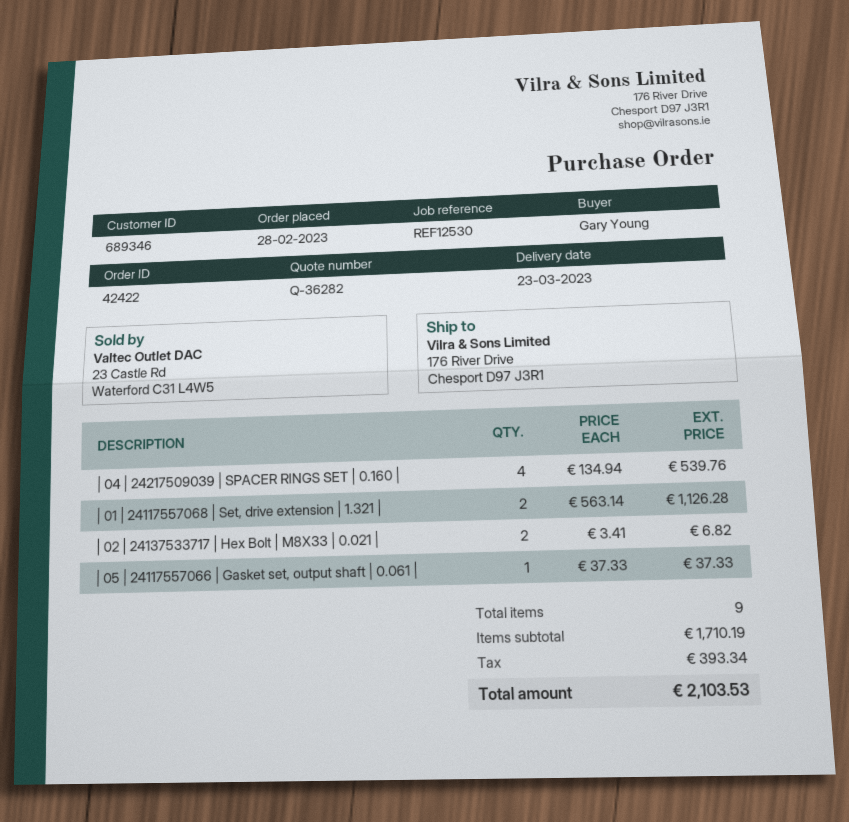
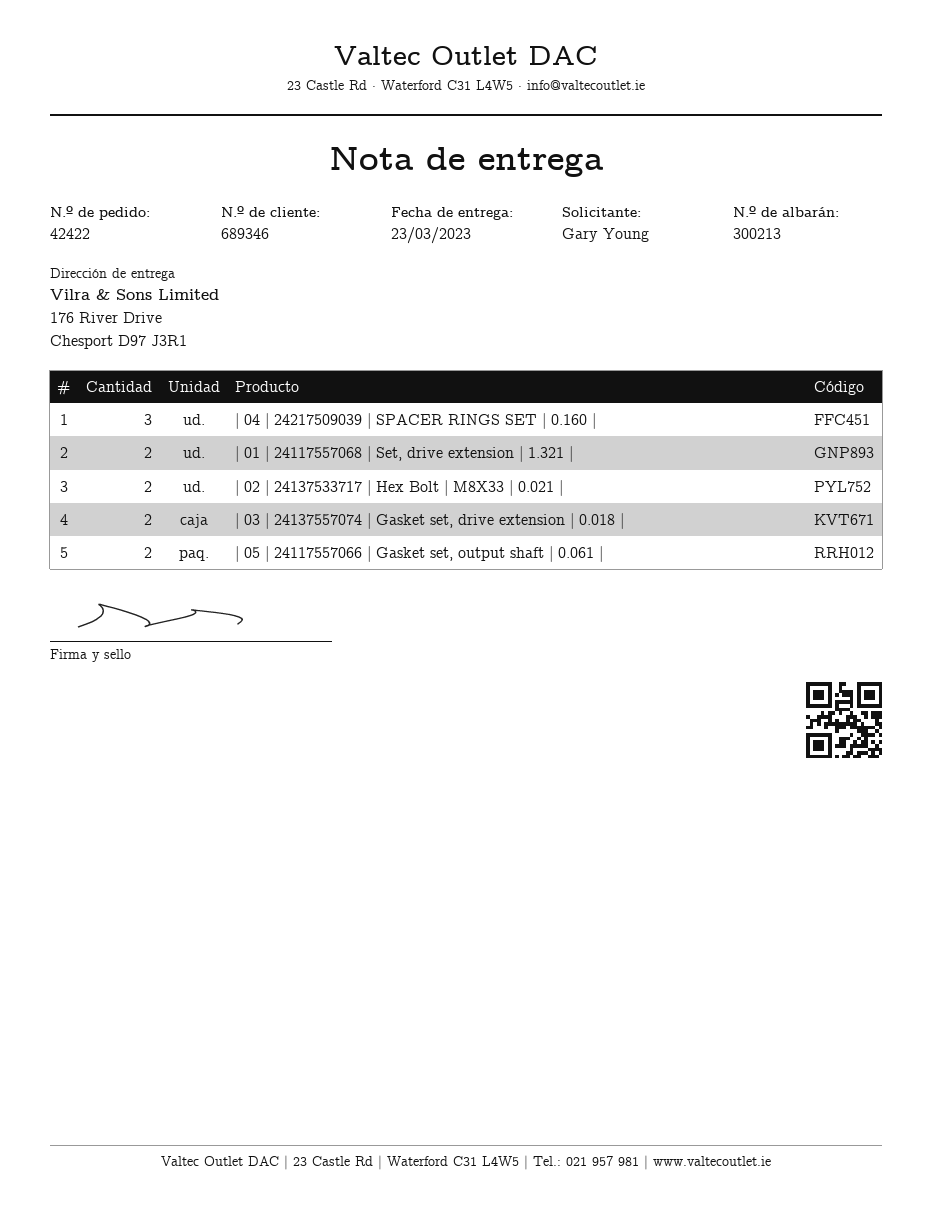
| 04 | 24217509039 | SPACER RINGS SET | 0.160 |: 4 -> 3
| 05 | 24117557066 | Gasket set, output shaft | 0.061 |: 1 -> 2
| 03 | 24137557074 | Gasket set, drive extension | 0.018 |: none -> 2

